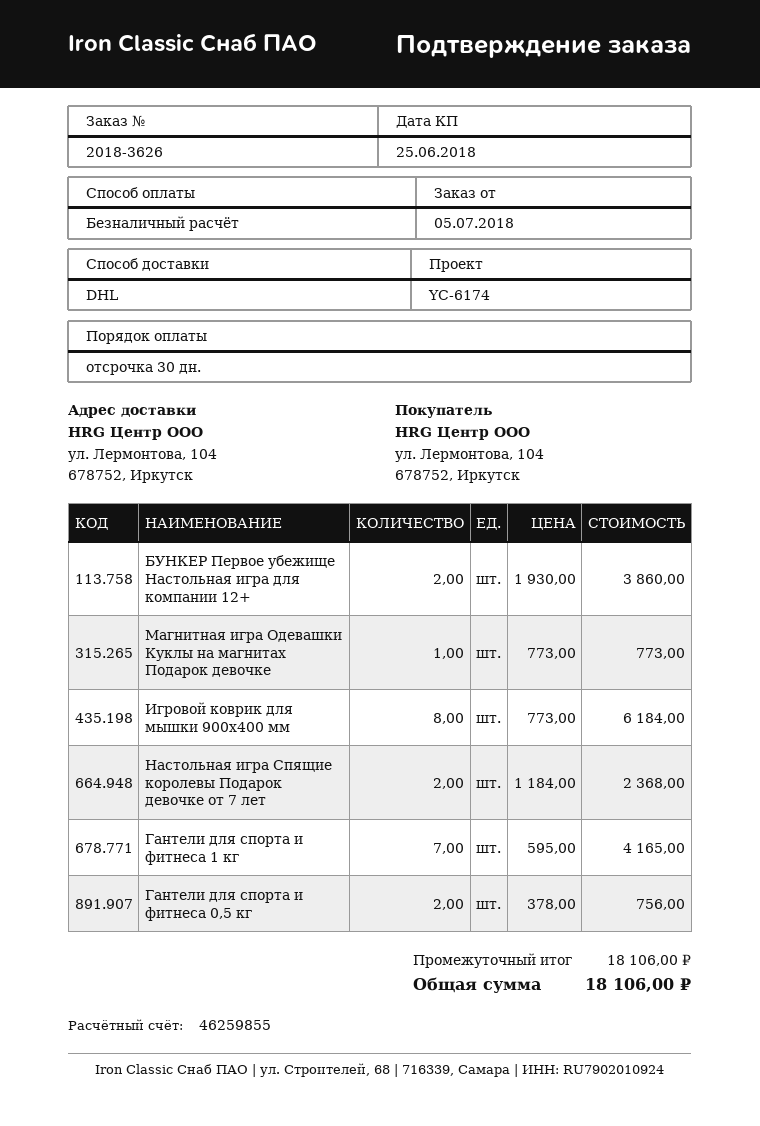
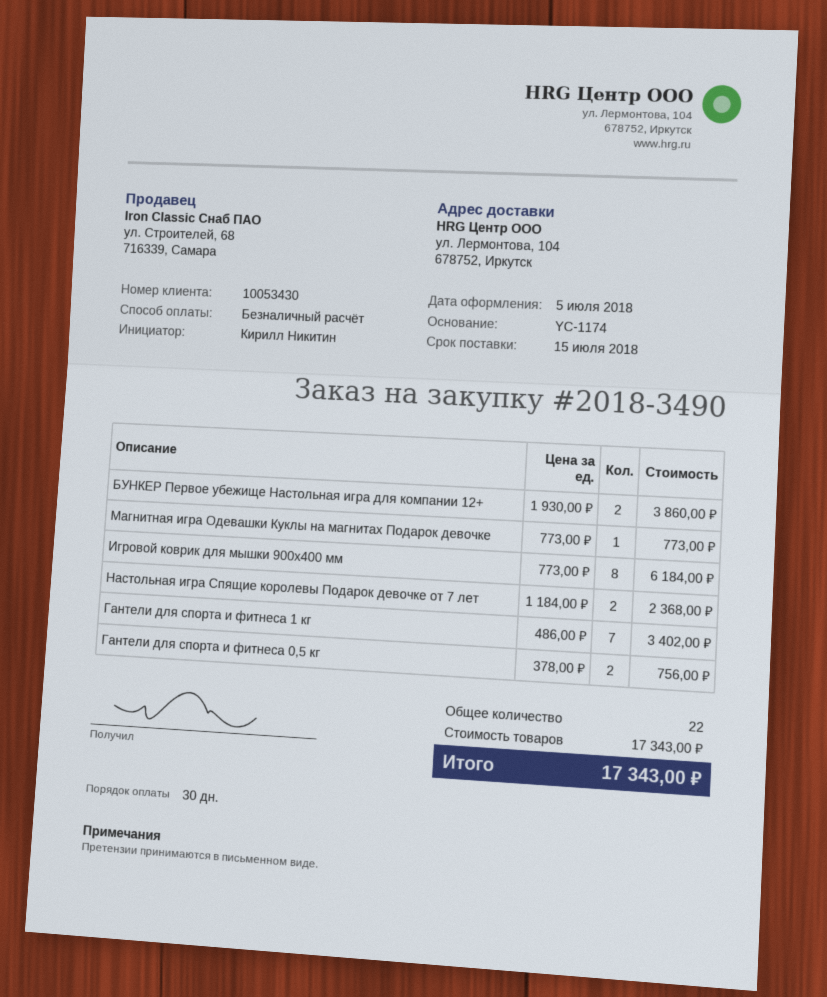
order number: 2018-3626 -> 2018-3490
reference: YC-6174 -> YC-1174
Гантели для спорта и фитнеса 1 кг: 7 x 595.00 = 4165.00 -> 7 x 486.00 = 3402.00
subtotal: 18106.00 -> 17343.00
total: 18106.00 -> 17343.00

